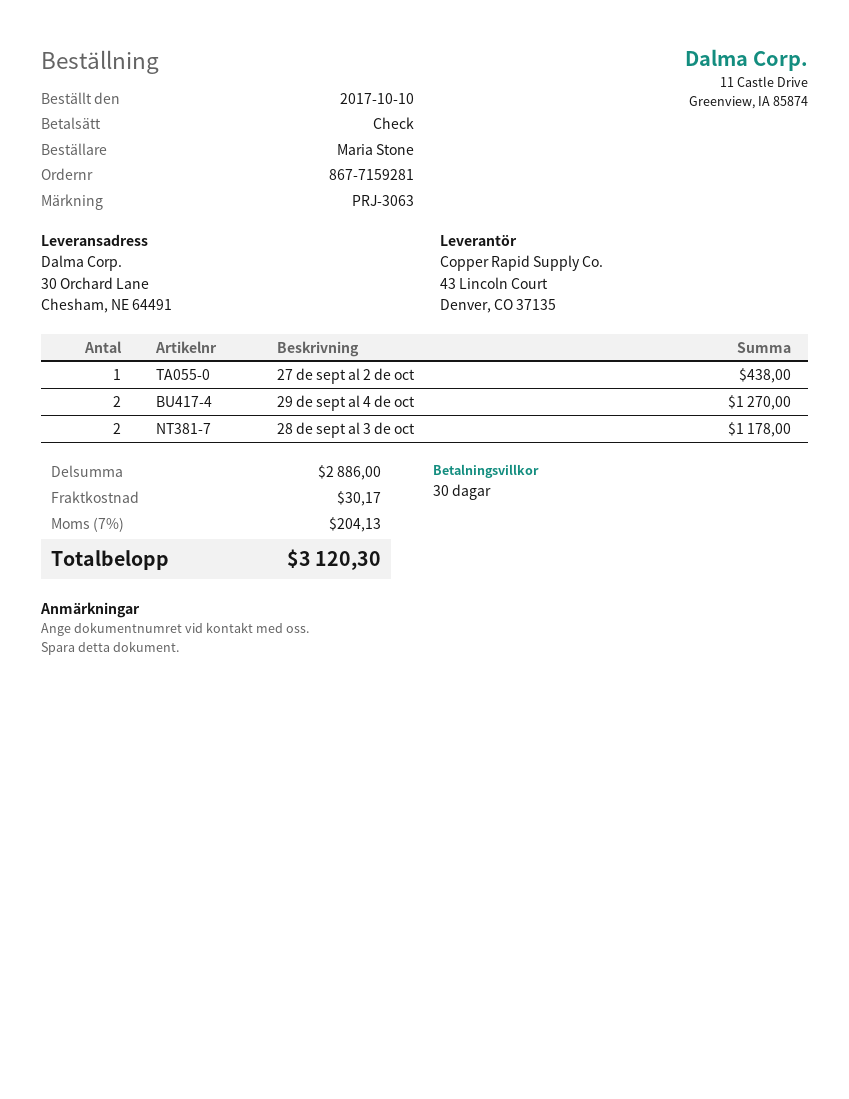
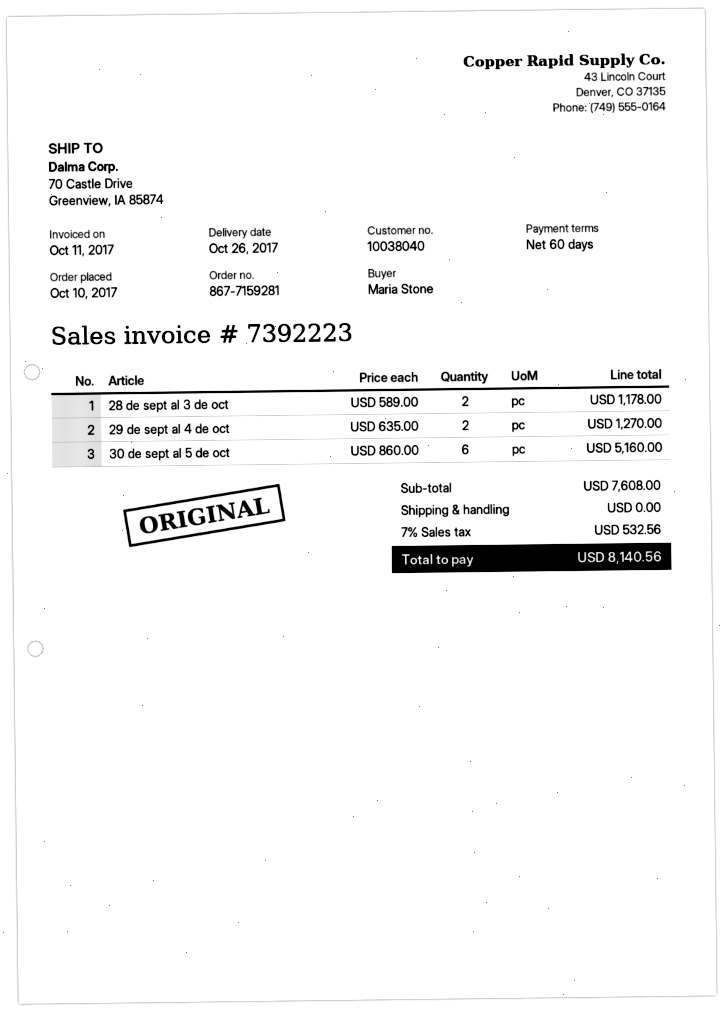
payment terms: 30 days -> 60 days
ship to: 30 Orchard Lane, Chesham, NE 64491 -> 70 Castle Drive, Greenview, IA 85874
27 de sept al 2 de oct: 1 for 438.00 -> none
30 de sept al 5 de oct: none -> 6 for 5160.00
subtotal: 2886.00 -> 7608.00
shipping: 30.17 -> 0.00
tax: 7% = 204.13 -> 7% = 532.56
total: 3120.30 -> 8140.56

